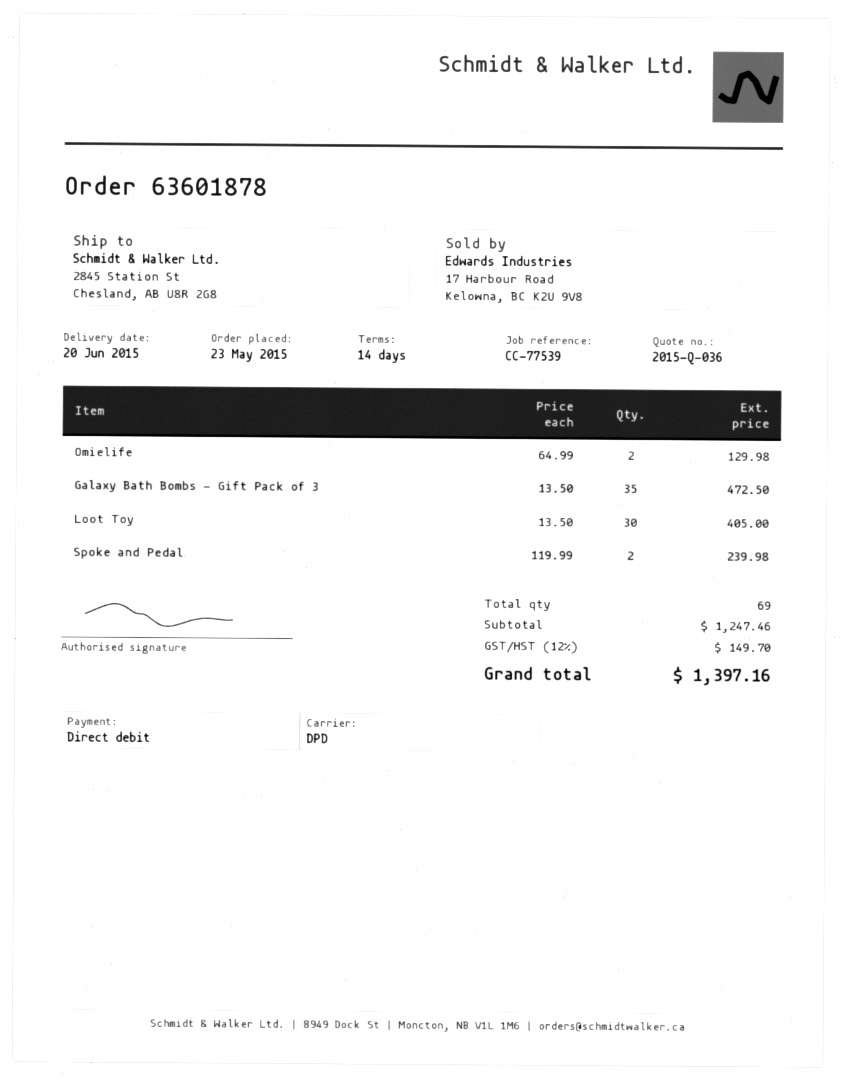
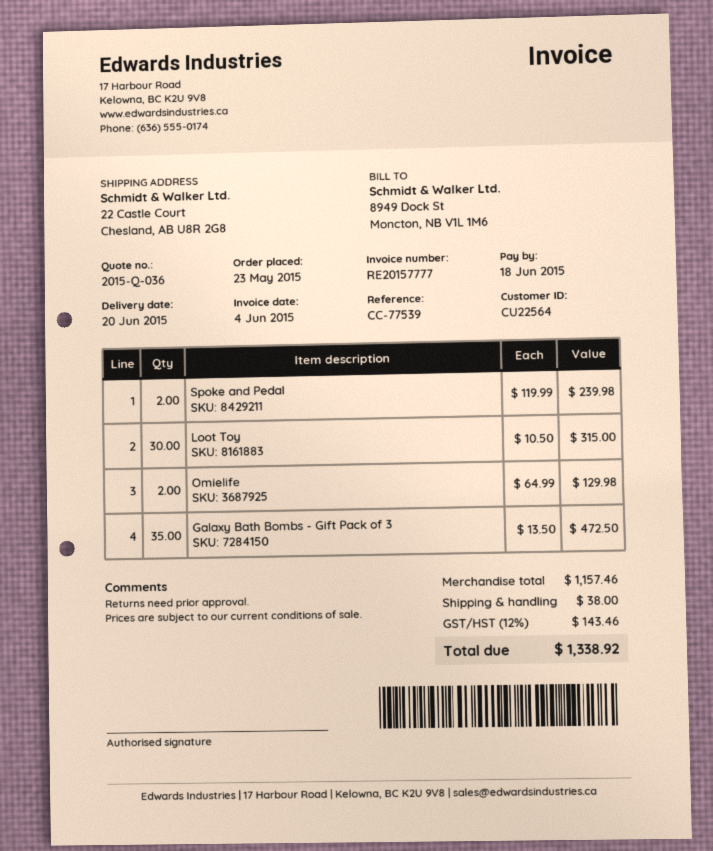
ship to: 2845 Station St, Chesland, AB U8R 2G8 -> 22 Castle Court, Chesland, AB U8R 2G8
Loot Toy: 30 x 13.50 = 405.00 -> 30 x 10.50 = 315.00
subtotal: 1247.46 -> 1157.46
shipping: none -> 38.00
tax: 12% = 149.70 -> 12% = 143.46
total: 1397.16 -> 1338.92

